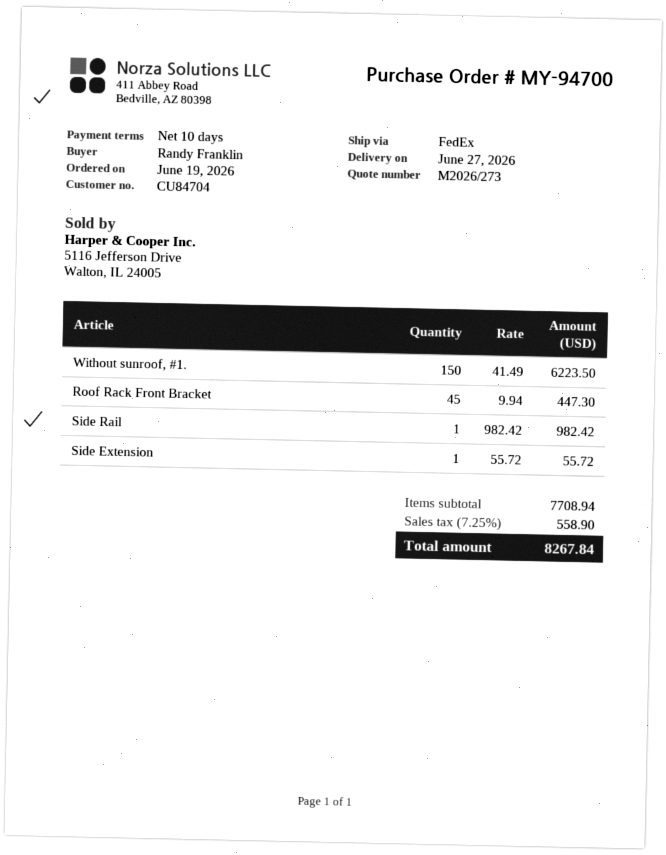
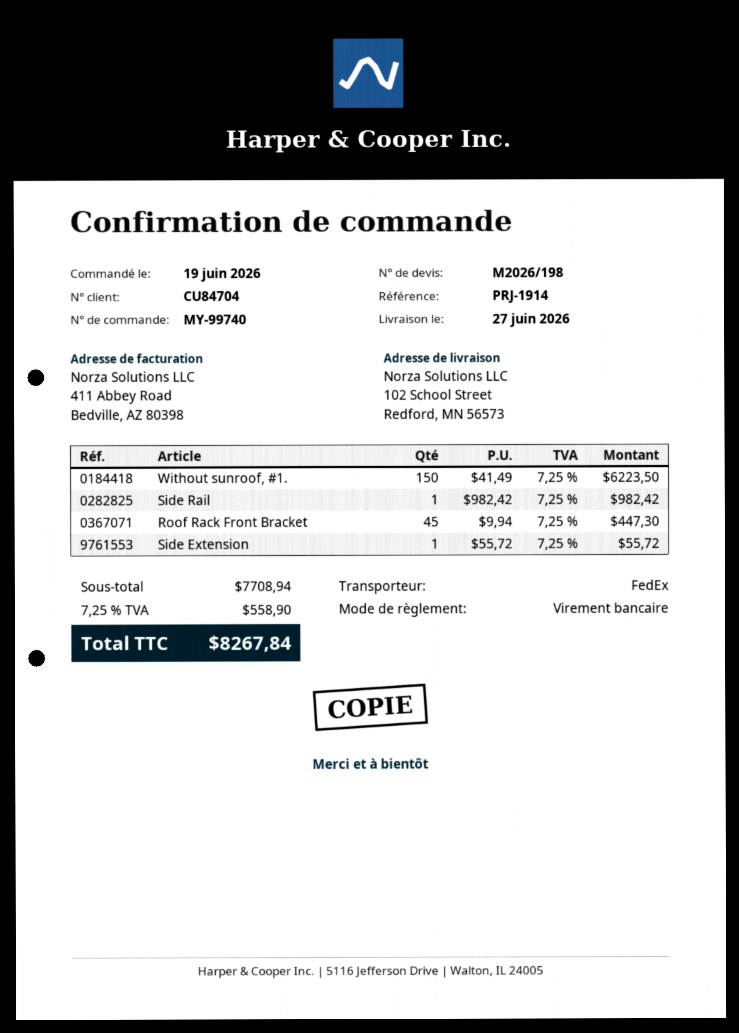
quote number: M2026/273 -> M2026/198
order number: MY-94700 -> MY-99740

